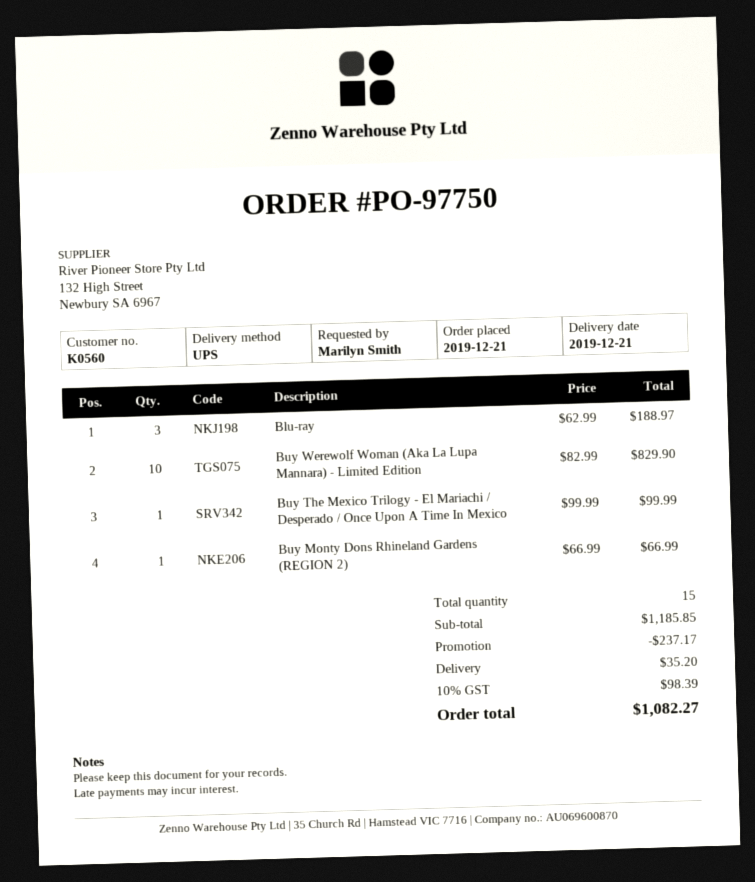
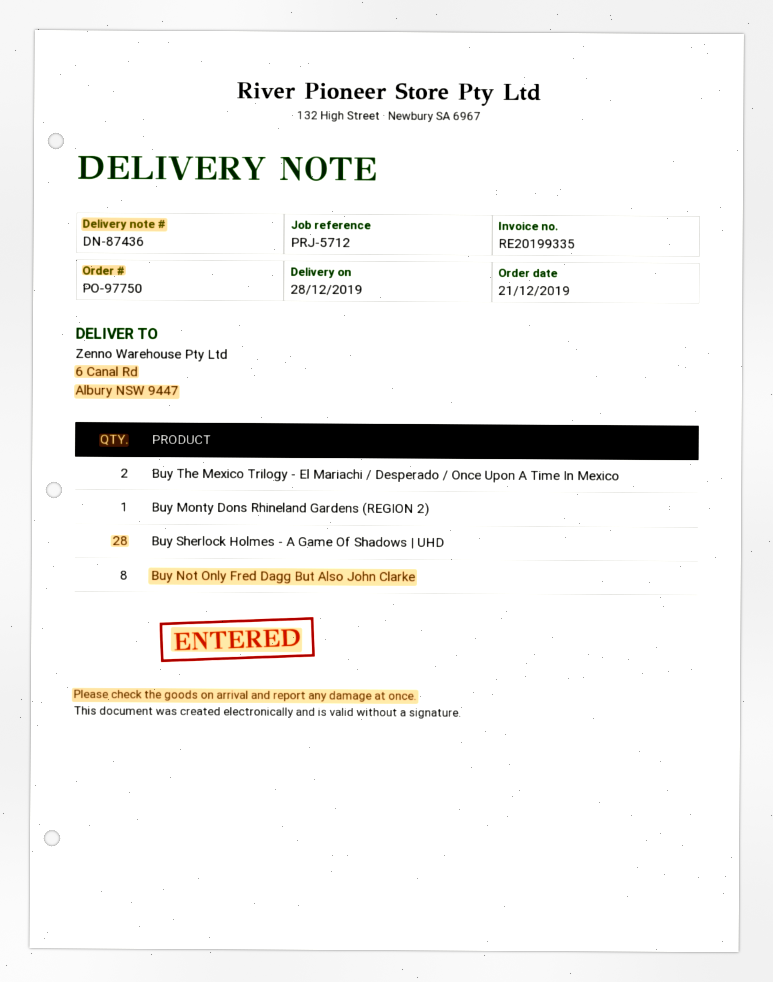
delivery date: 2019-12-21 -> 2019-12-28
Blu-ray: 3 -> none
Buy Werewolf Woman (Aka La Lupa Mannara) - Limited Edition: 10 -> none
Buy The Mexico Trilogy - El Mariachi / Desperado / Once Upon A Time In Mexico: 1 -> 2
Buy Sherlock Holmes - A Game Of Shadows | UHD: none -> 28
Buy Not Only Fred Dagg But Also John Clarke: none -> 8

